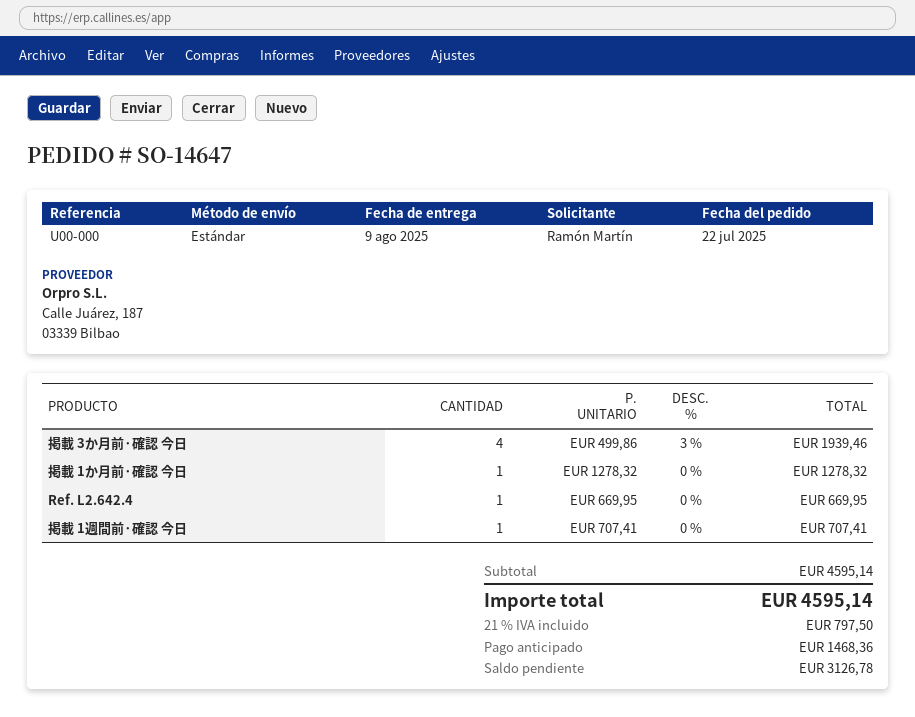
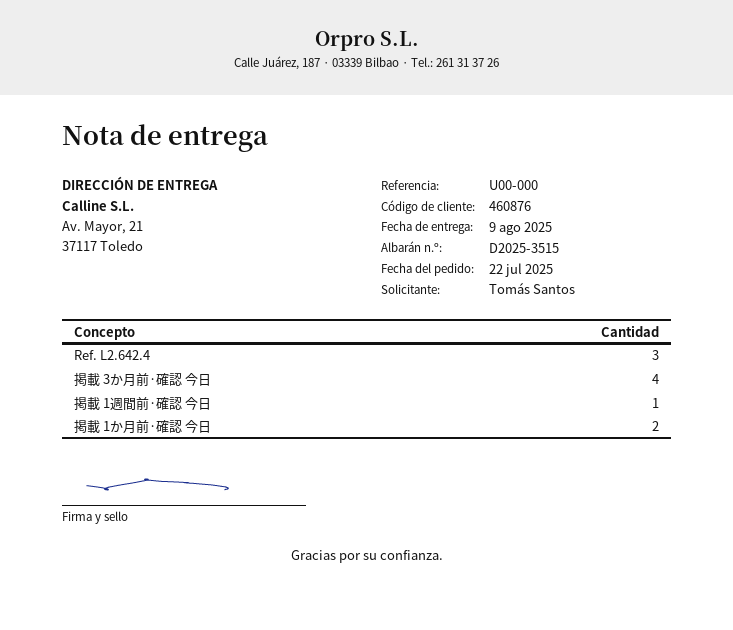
ordered by: Ramón Martín -> Tomás Santos
掲載 1か月前·確認 今日: 1 -> 2
Ref. L2.642.4: 1 -> 3

